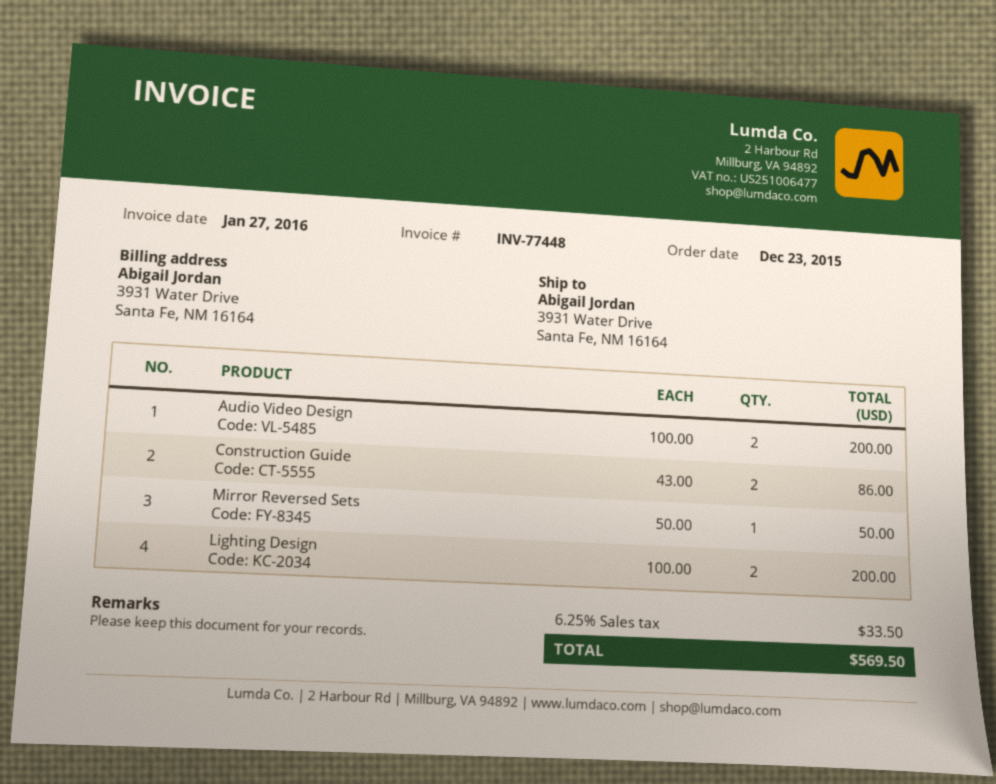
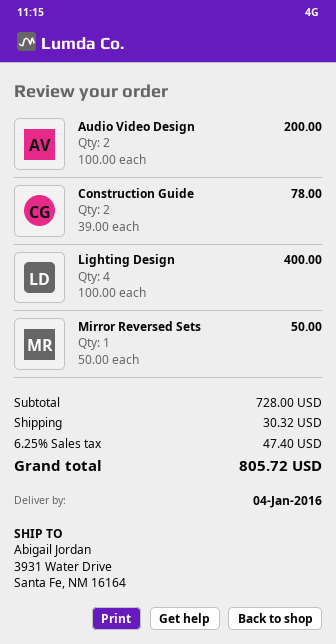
Construction Guide: 2 x 43.00 = 86.00 -> 2 x 39.00 = 78.00
Lighting Design: 2 x 100.00 = 200.00 -> 4 x 100.00 = 400.00
shipping: none -> 30.32
tax: 6.25% = 33.50 -> 6.25% = 47.40
total: 569.50 -> 805.72

